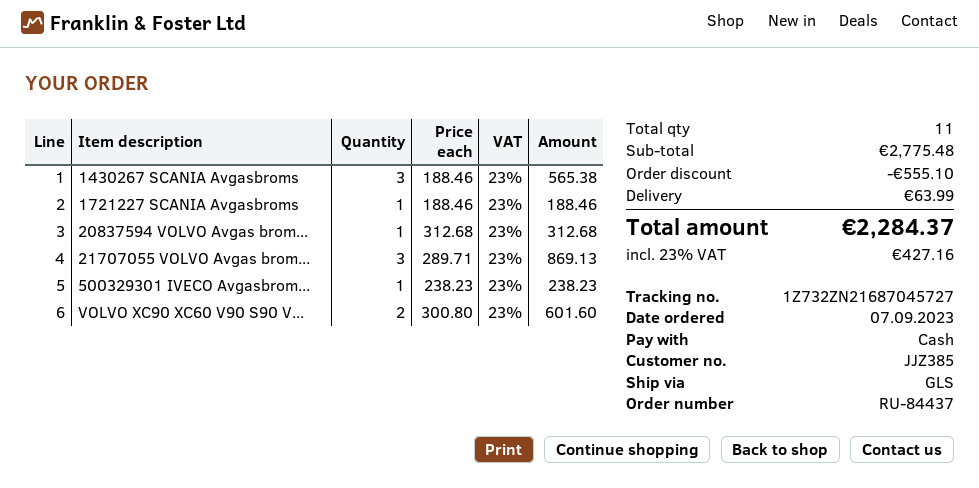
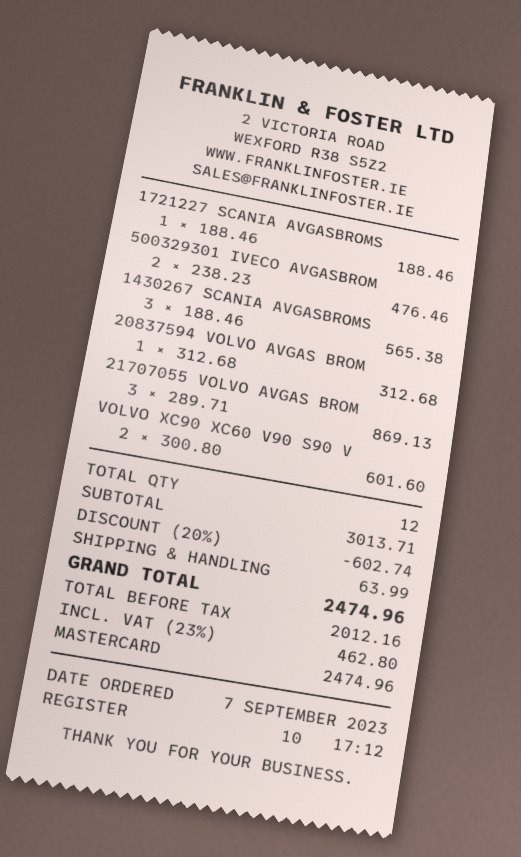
payment method: cash -> Mastercard
500329301 IVECO Avgasbrom...: 1 x 238.23 = 238.23 -> 2 x 238.23 = 476.46
total quantity: 11 -> 12
subtotal: 2775.48 -> 3013.71
discount: 555.10 -> 602.74
tax: 23% = 427.16 -> 23% = 462.80
total: 2284.37 -> 2474.96

